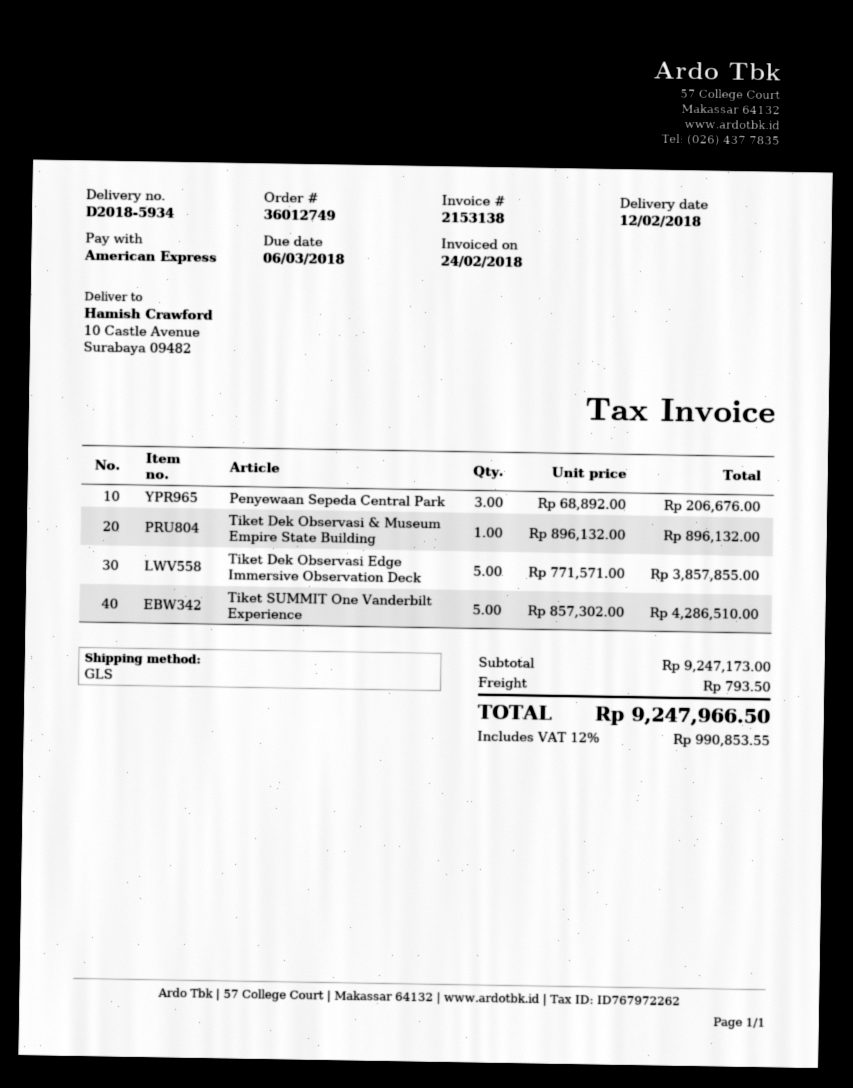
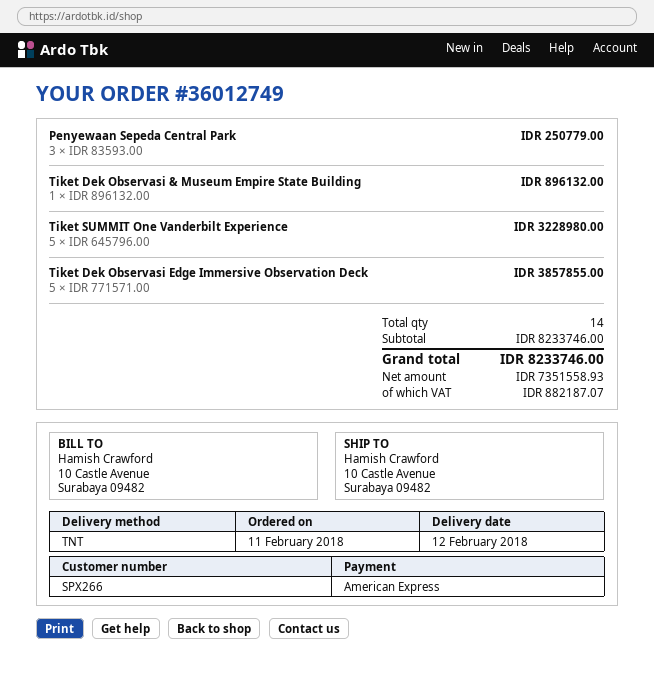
shipping method: GLS -> TNT
Penyewaan Sepeda Central Park: 3 x 68892.00 = 206676.00 -> 3 x 83593.00 = 250779.00
Tiket SUMMIT One Vanderbilt Experience: 5 x 857302.00 = 4286510.00 -> 5 x 645796.00 = 3228980.00
subtotal: 9247173.00 -> 8233746.00
shipping: 793.50 -> none
tax: 990853.55 -> 882187.07
total: 9247966.50 -> 8233746.00

